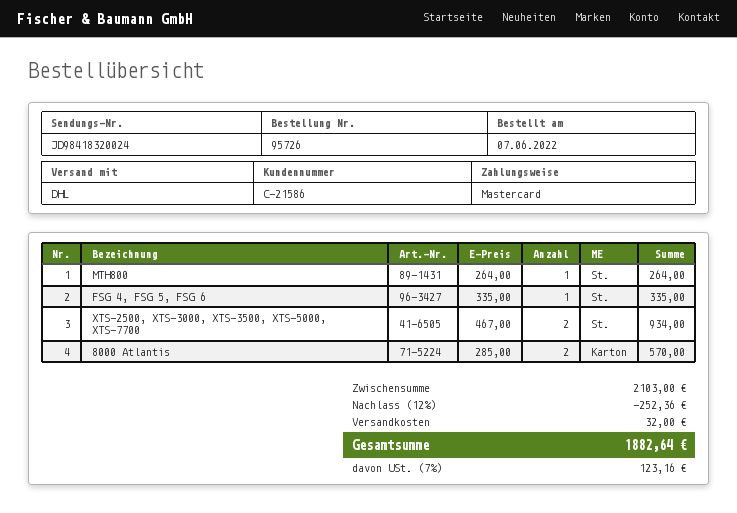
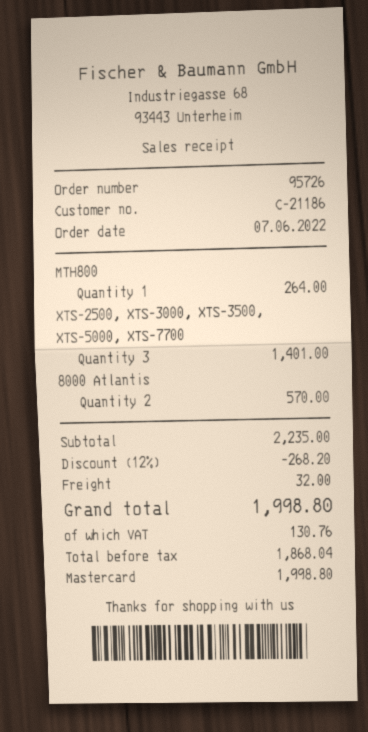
customer number: C-21586 -> C-21186
FSG 4, FSG 5, FSG 6: 1 for 335.00 -> none
XTS-2500, XTS-3000, XTS-3500, XTS-5000, XTS-7700: 2 for 934.00 -> 3 for 1401.00
subtotal: 2103.00 -> 2235.00
discount: 12% = 252.36 -> 12% = 268.20
tax: 123.16 -> 130.76
total: 1882.64 -> 1998.80

